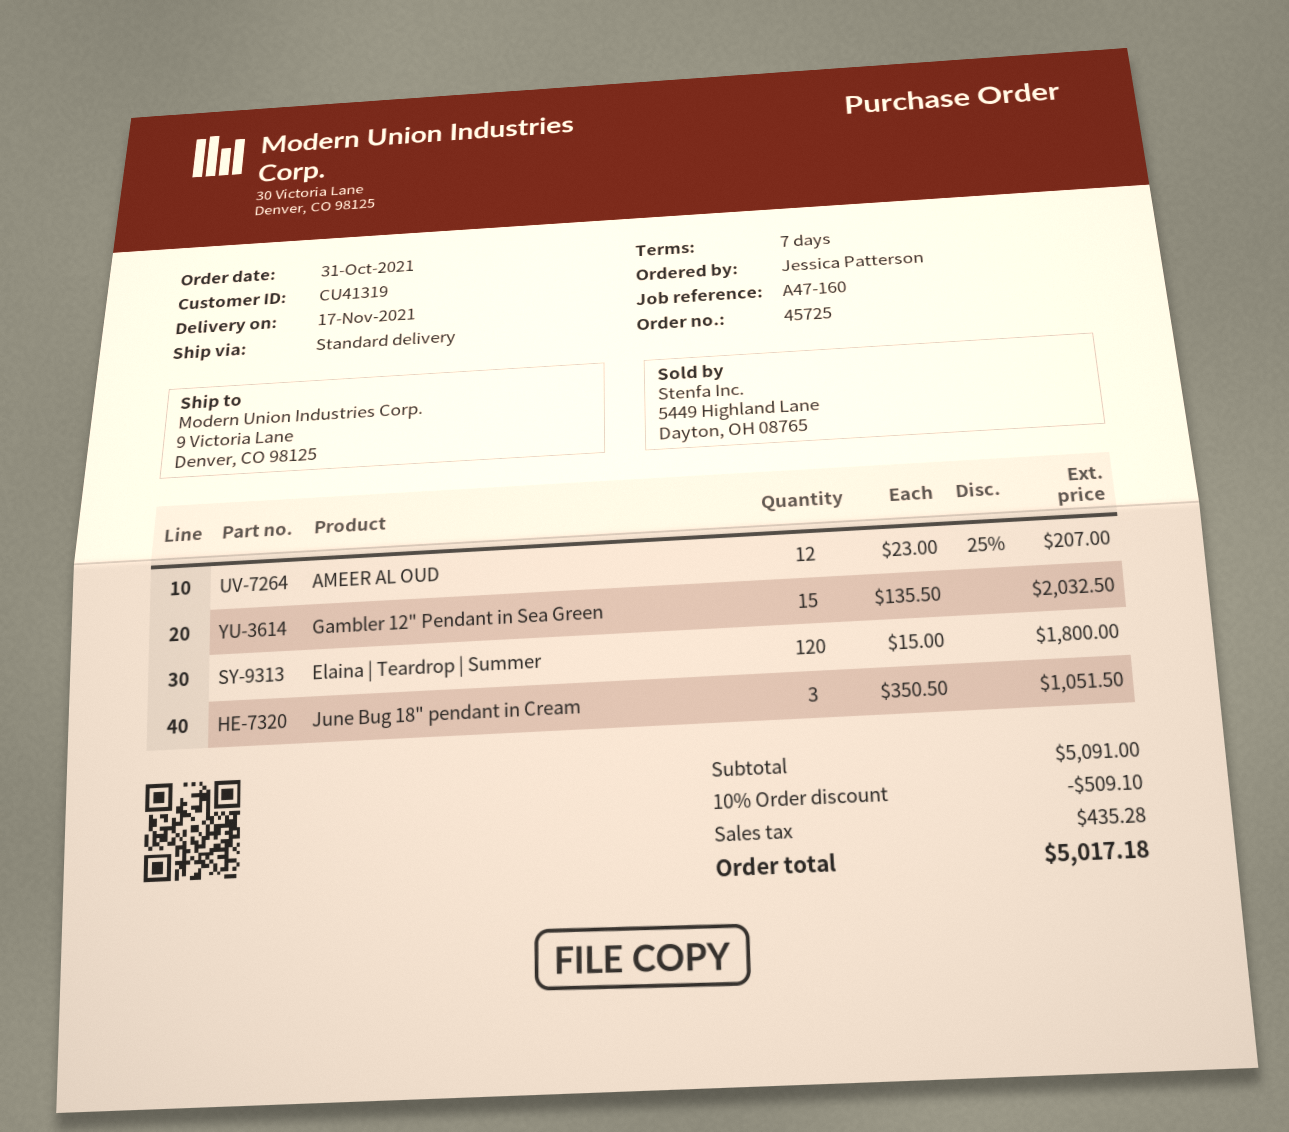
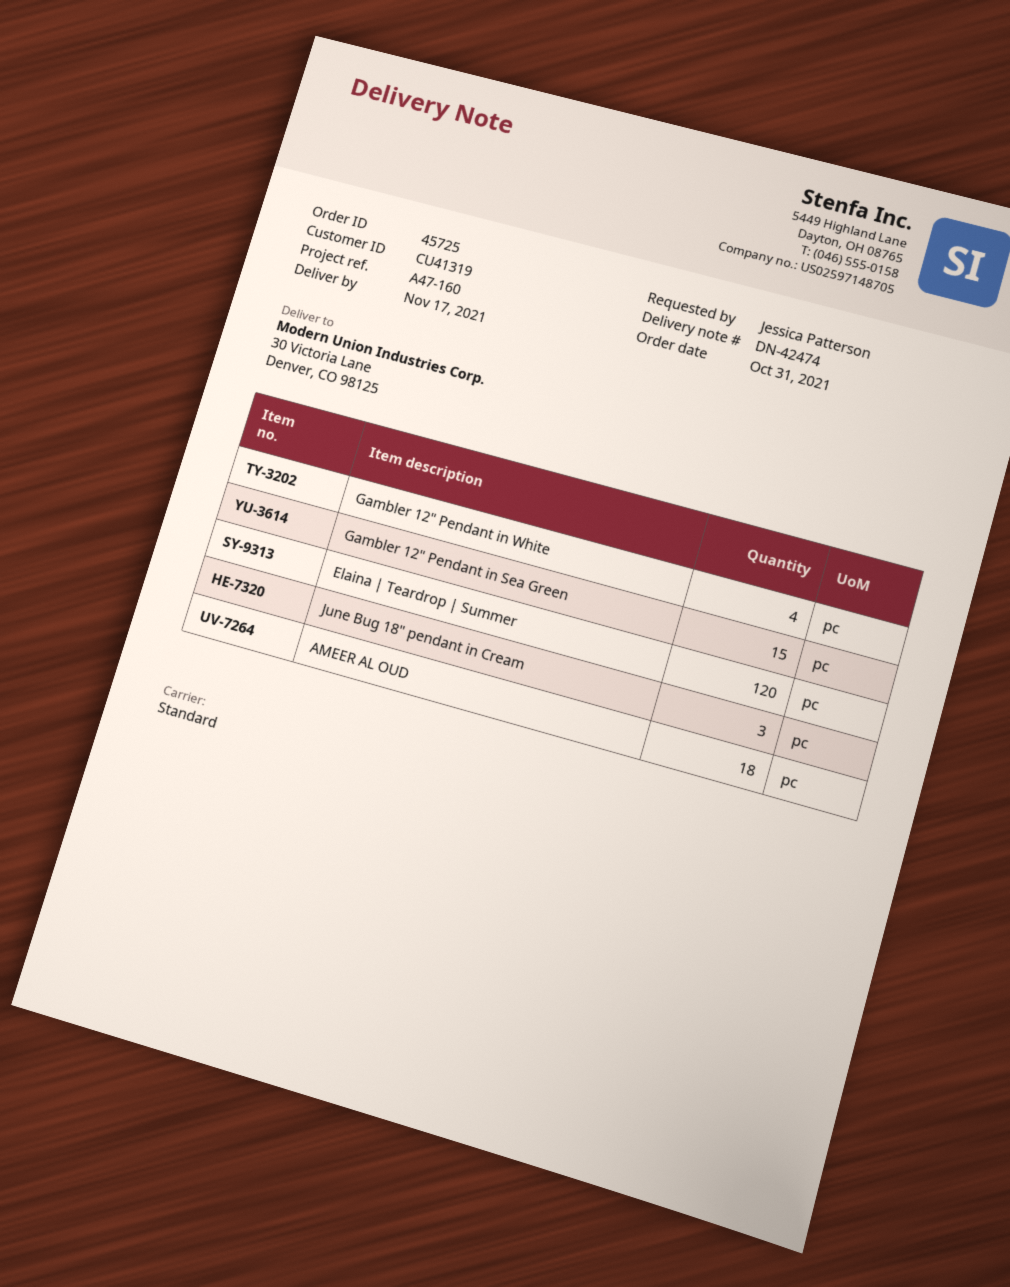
ship to: 9 Victoria Lane, Denver, CO 98125 -> 30 Victoria Lane, Denver, CO 98125
AMEER AL OUD: 12 -> 18
Gambler 12" Pendant in White: none -> 4

